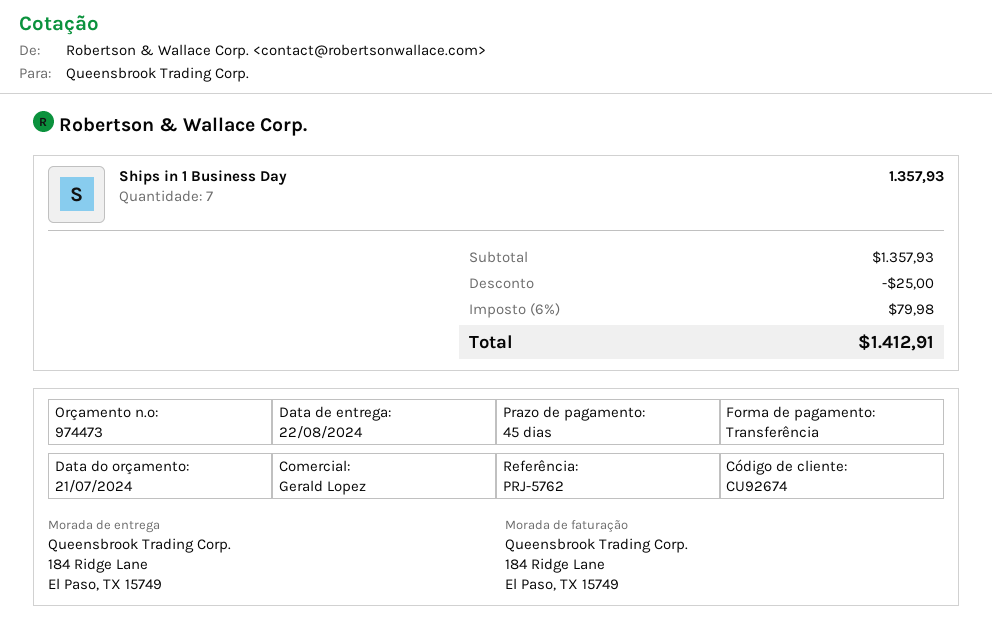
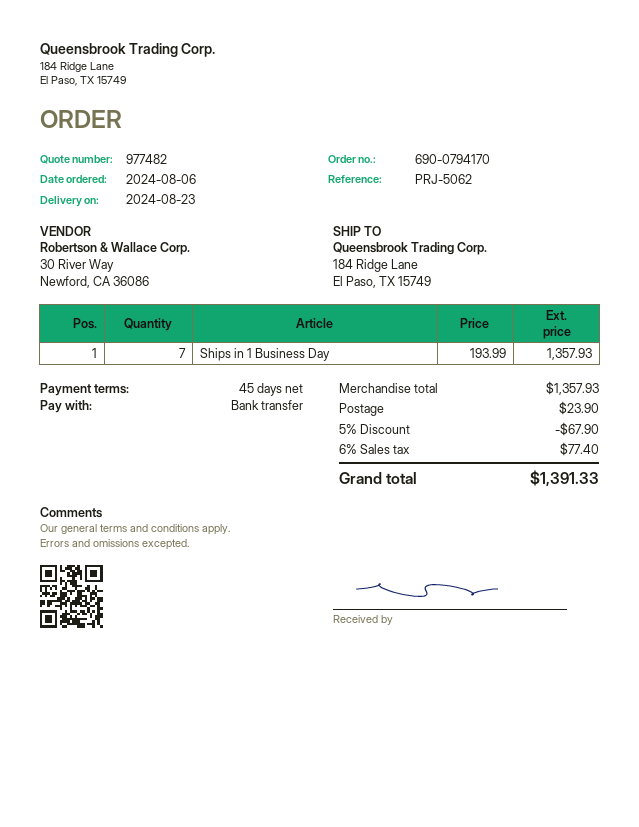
quote number: 974473 -> 977482
delivery date: 2024-08-22 -> 2024-08-23
reference: PRJ-5762 -> PRJ-5062
discount: 25.00 -> 67.90
shipping: none -> 23.90
tax: 6% = 79.98 -> 6% = 77.40
total: 1412.91 -> 1391.33

